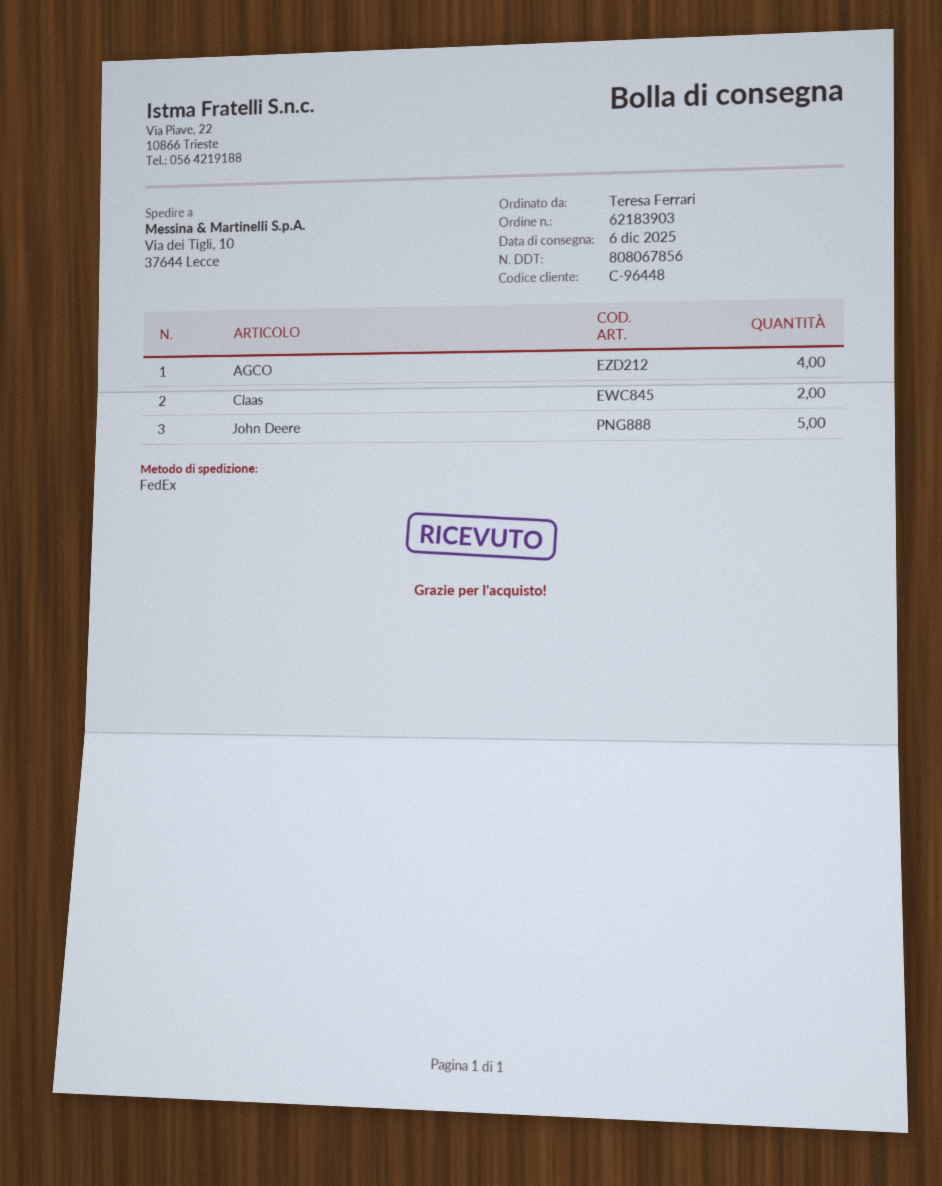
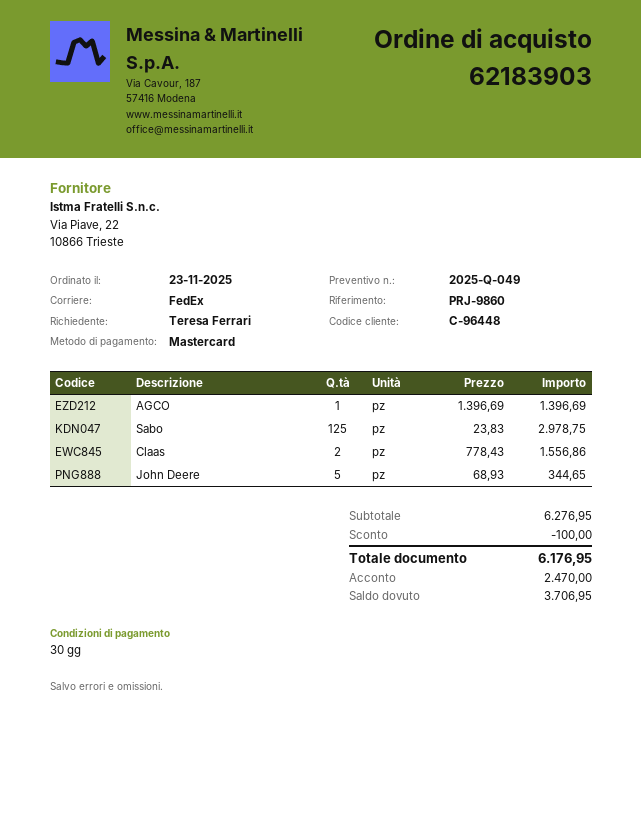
AGCO: 4 -> 1
Sabo: none -> 125

